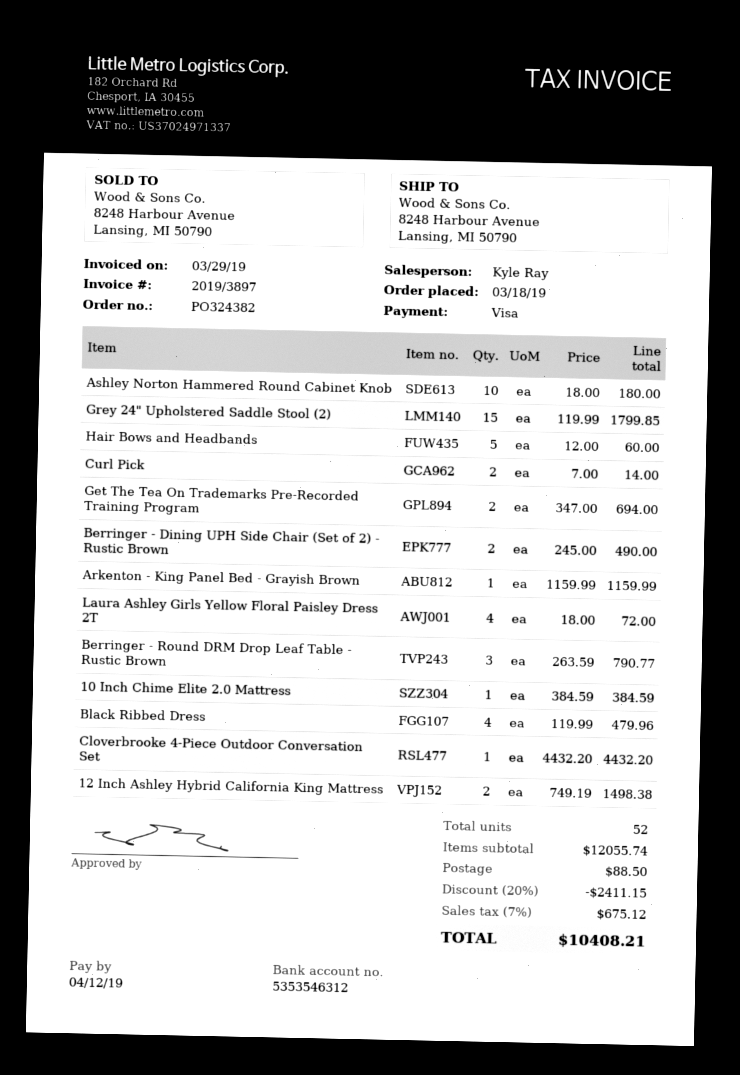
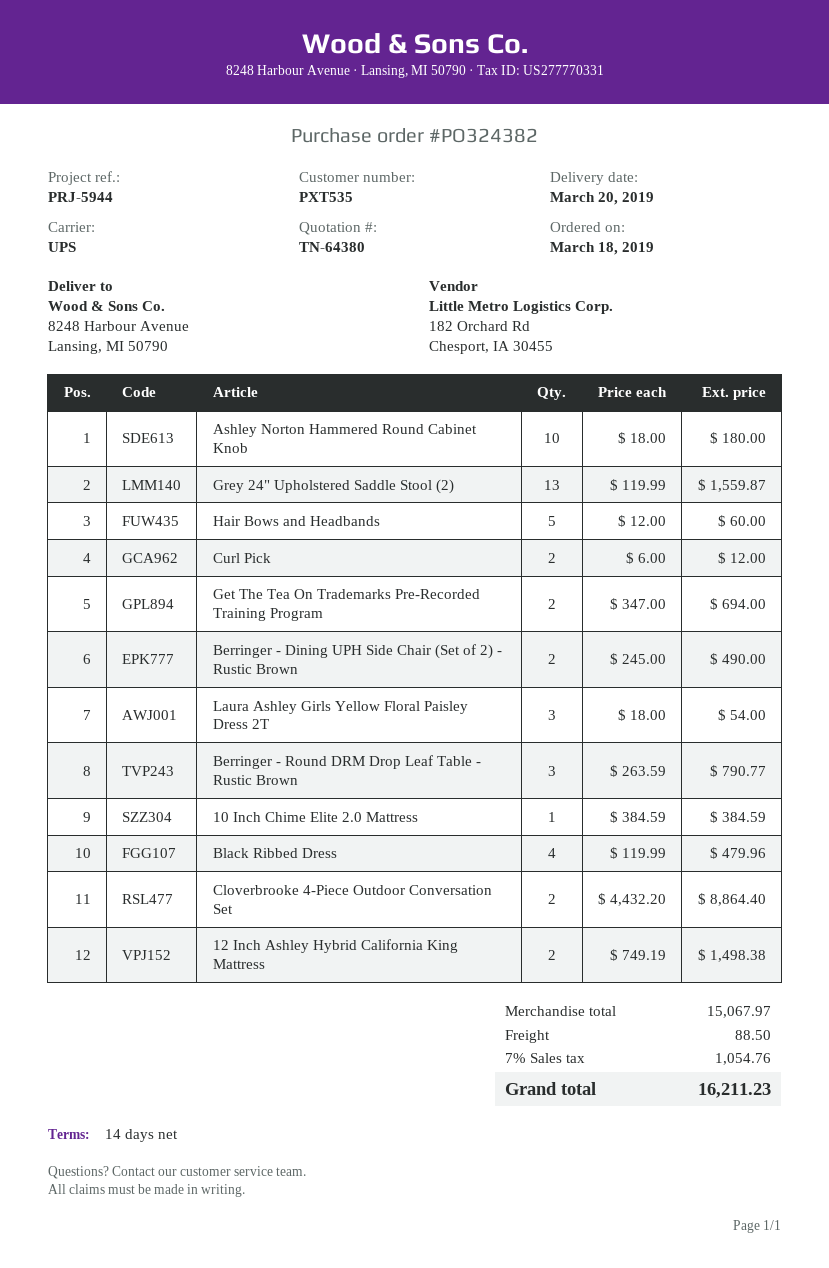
Grey 24" Upholstered Saddle Stool (2): 15 x 119.99 = 1799.85 -> 13 x 119.99 = 1559.87
Curl Pick: 2 x 7.00 = 14.00 -> 2 x 6.00 = 12.00
Arkenton - King Panel Bed - Grayish Brown: 1 x 1159.99 = 1159.99 -> none
Laura Ashley Girls Yellow Floral Paisley Dress 2T: 4 x 18.00 = 72.00 -> 3 x 18.00 = 54.00
Cloverbrooke 4-Piece Outdoor Conversation Set: 1 x 4432.20 = 4432.20 -> 2 x 4432.20 = 8864.40
subtotal: 12055.74 -> 15067.97
discount: 20% = 2411.15 -> none
tax: 7% = 675.12 -> 7% = 1054.76
total: 10408.21 -> 16211.23

